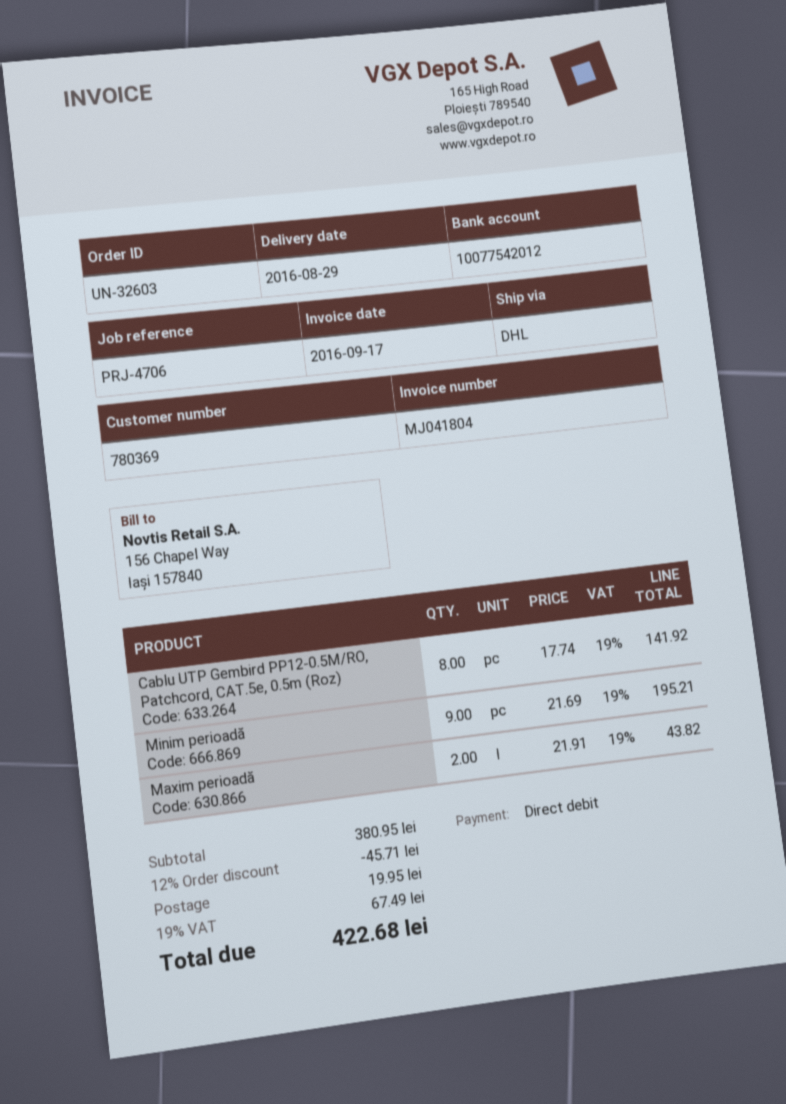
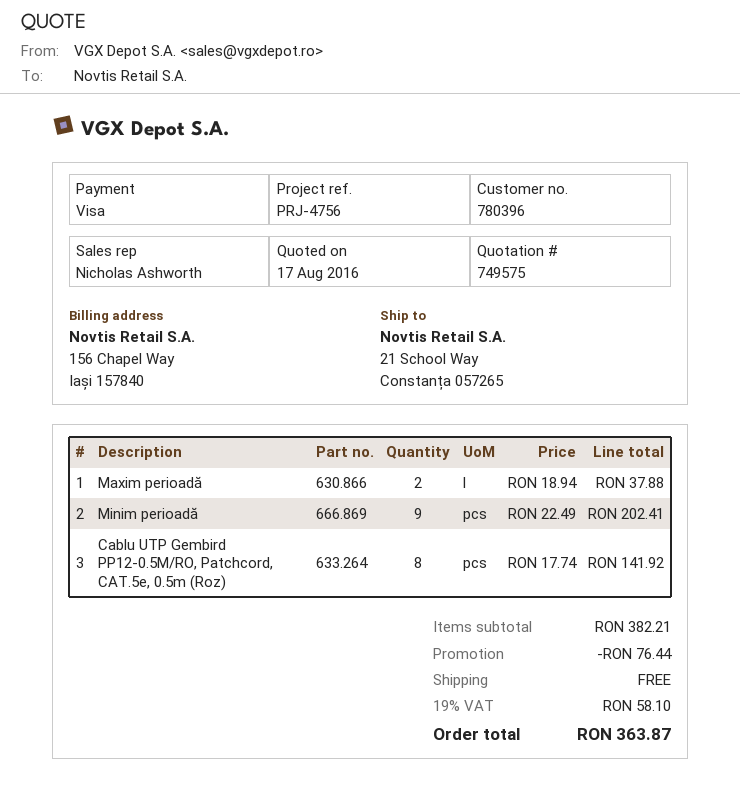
customer number: 780369 -> 780396
reference: PRJ-4706 -> PRJ-4756
payment method: direct debit -> Visa
Minim perioadă: 9 x 21.69 = 195.21 -> 9 x 22.49 = 202.41
Maxim perioadă: 2 x 21.91 = 43.82 -> 2 x 18.94 = 37.88
subtotal: 380.95 -> 382.21
discount: 45.71 -> 76.44
shipping: 19.95 -> 0.00
tax: 19% = 67.49 -> 19% = 58.10
total: 422.68 -> 363.87

